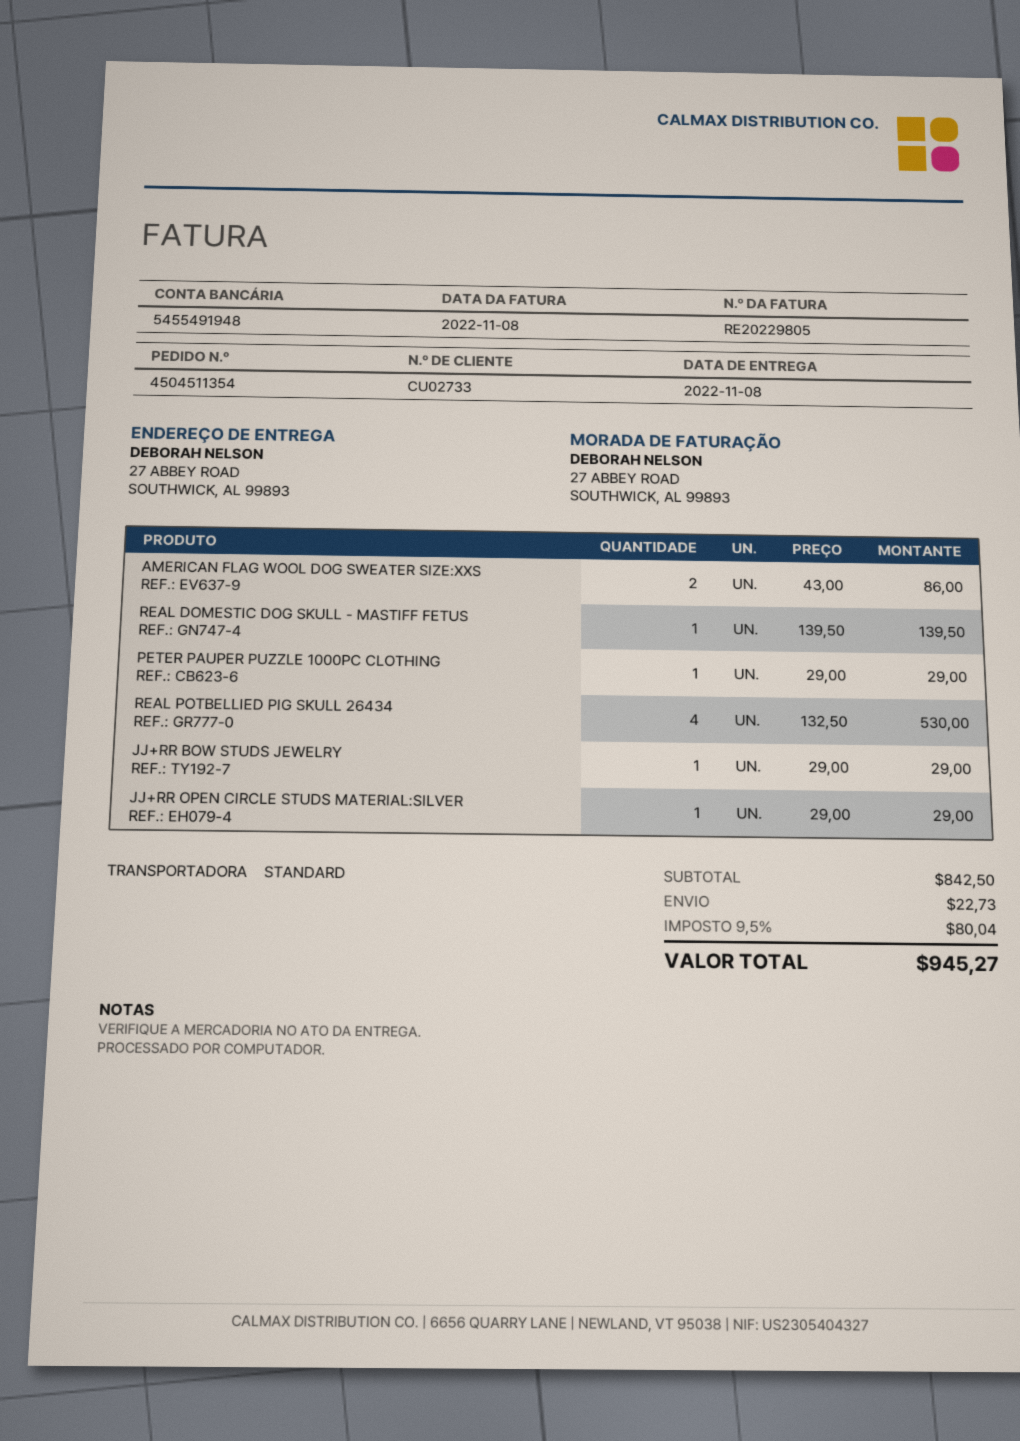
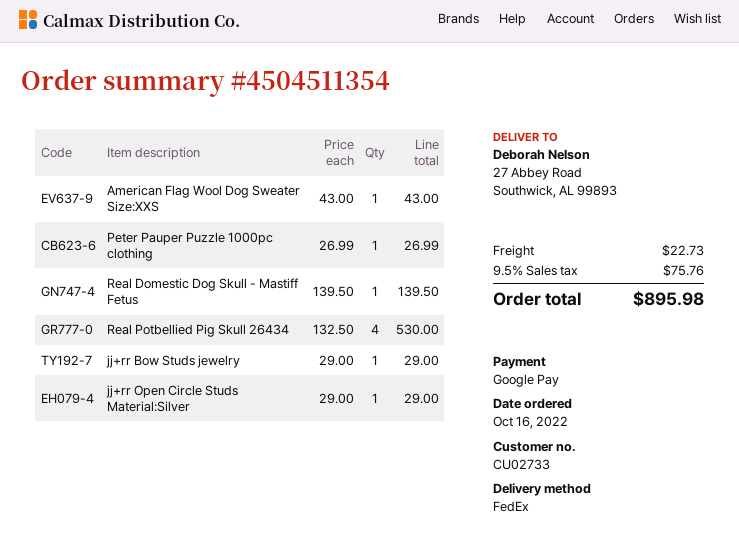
shipping method: standard -> FedEx
AMERICAN FLAG WOOL DOG SWEATER SIZE:XXS: 2 x 43.00 = 86.00 -> 1 x 43.00 = 43.00
PETER PAUPER PUZZLE 1000PC CLOTHING: 1 x 29.00 = 29.00 -> 1 x 26.99 = 26.99
tax: 9.5% = 80.04 -> 9.5% = 75.76
total: 945.27 -> 895.98

